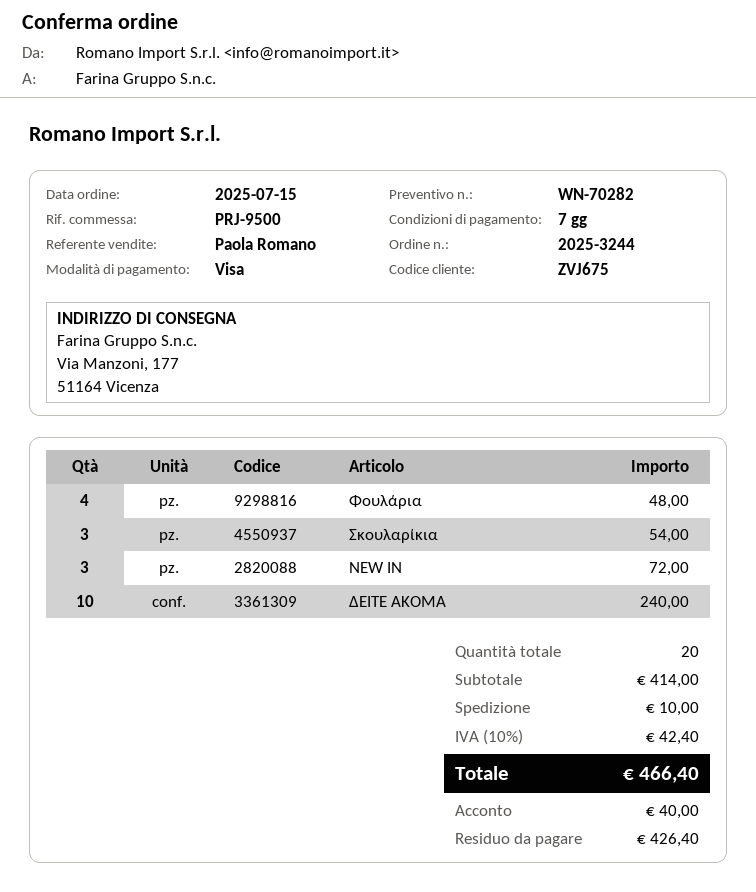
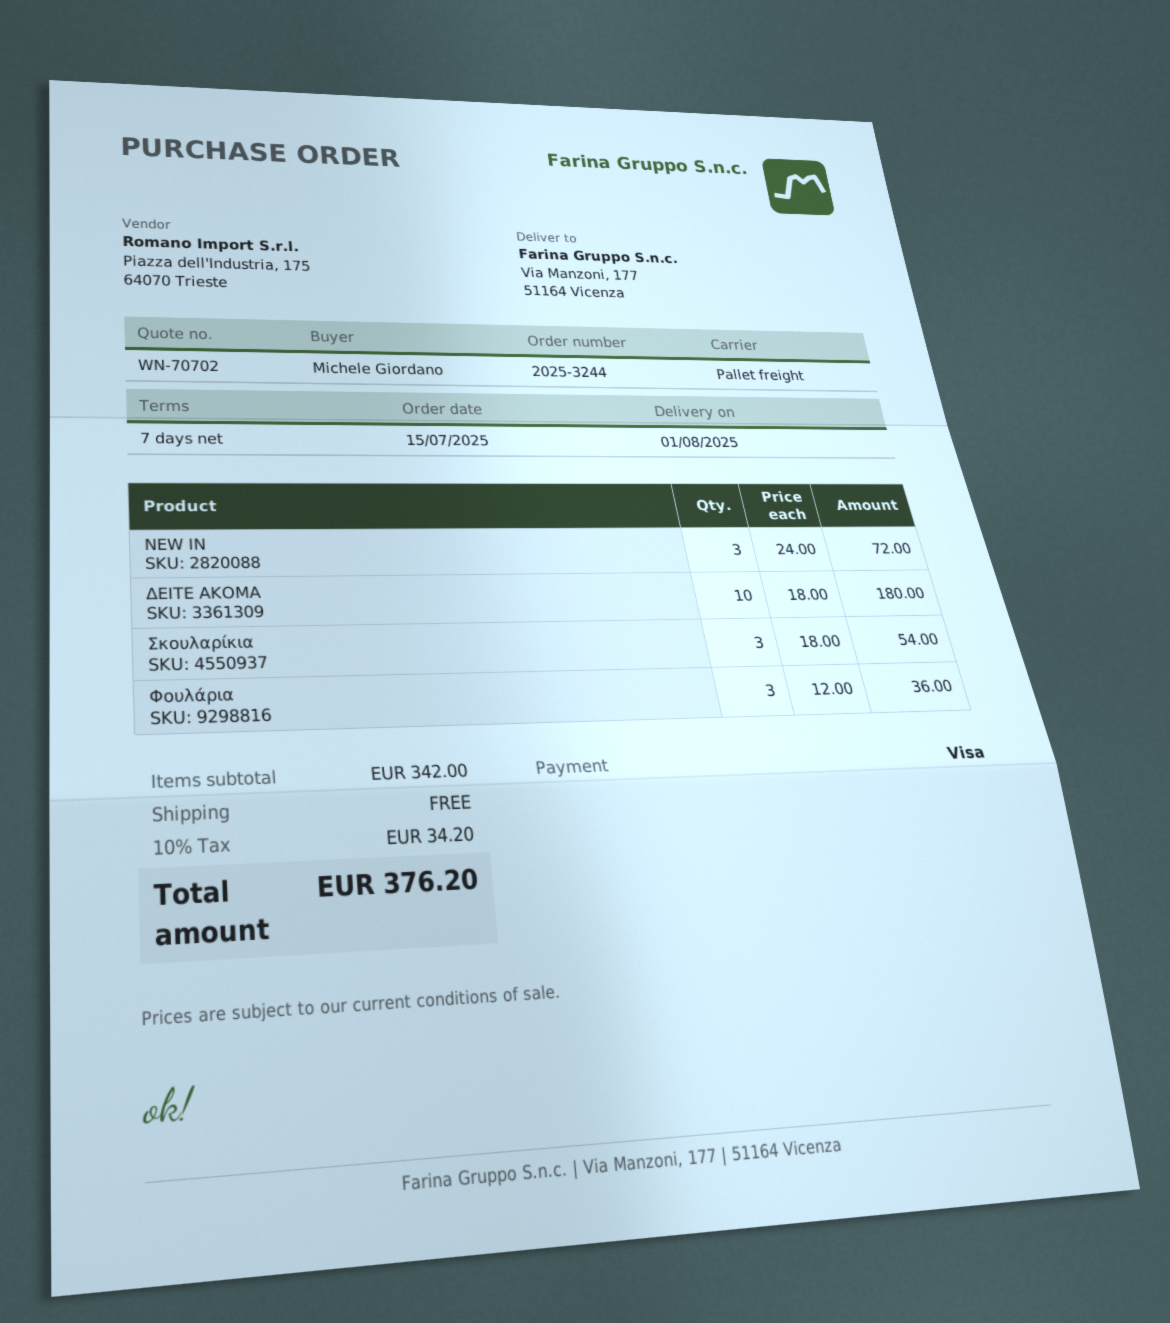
quote number: WN-70282 -> WN-70702
Φουλάρια: 4 for 48.00 -> 3 for 36.00
ΔΕΙΤΕ ΑΚΟΜΑ: 10 for 240.00 -> 10 for 180.00
subtotal: 414.00 -> 342.00
shipping: 10.00 -> 0.00
tax: 10% = 42.40 -> 10% = 34.20
total: 466.40 -> 376.20

